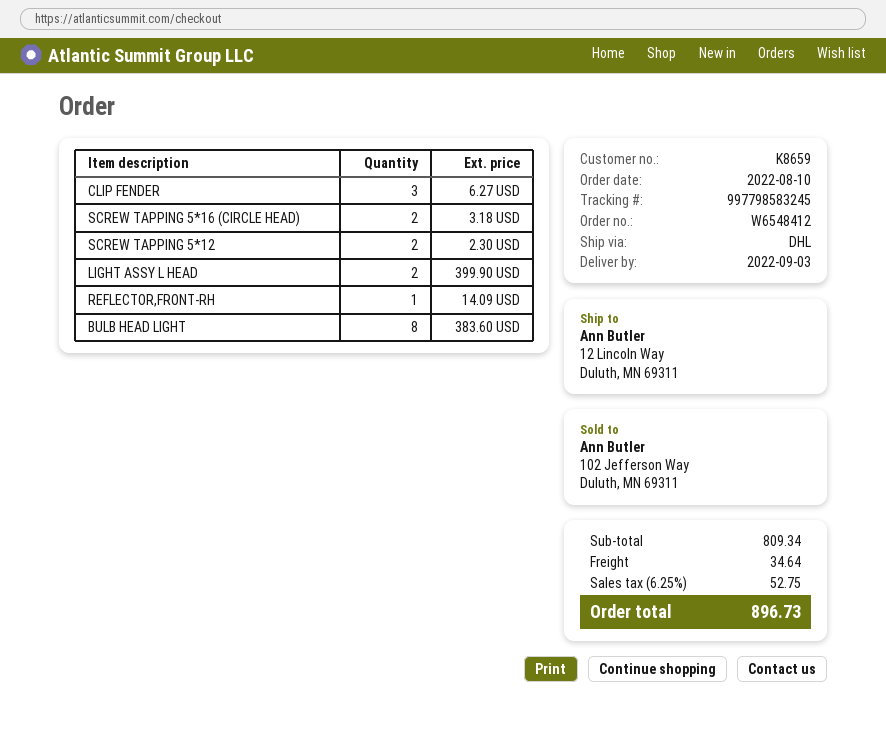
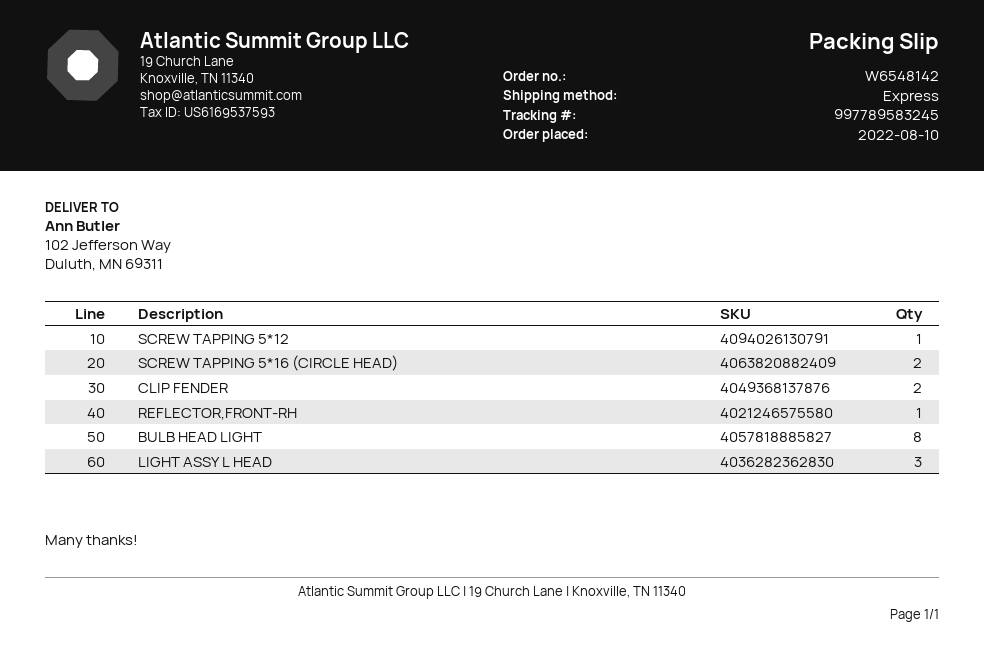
order number: W6548412 -> W6548142
shipping method: DHL -> express
tracking number: 997798583245 -> 997789583245
ship to: 12 Lincoln Way, Duluth, MN 69311 -> 102 Jefferson Way, Duluth, MN 69311
CLIP FENDER: 3 -> 2
SCREW TAPPING 5*12: 2 -> 1
LIGHT ASSY L HEAD: 2 -> 3

